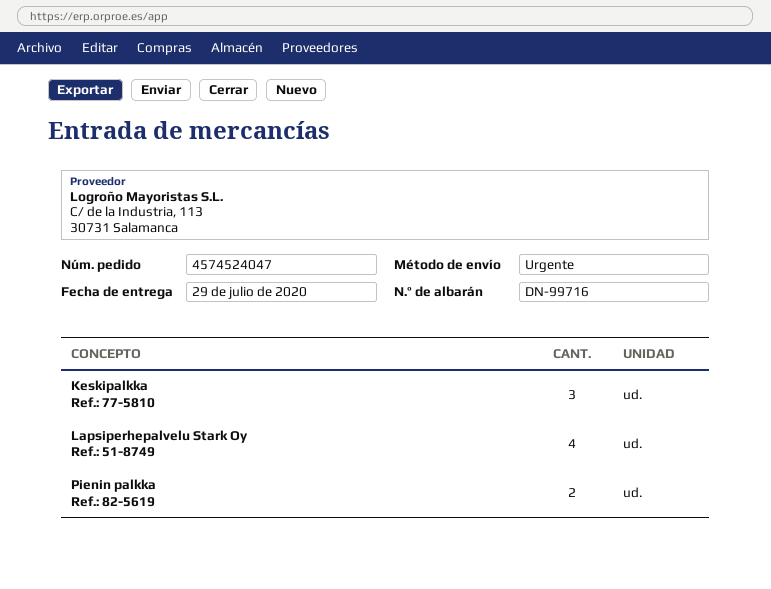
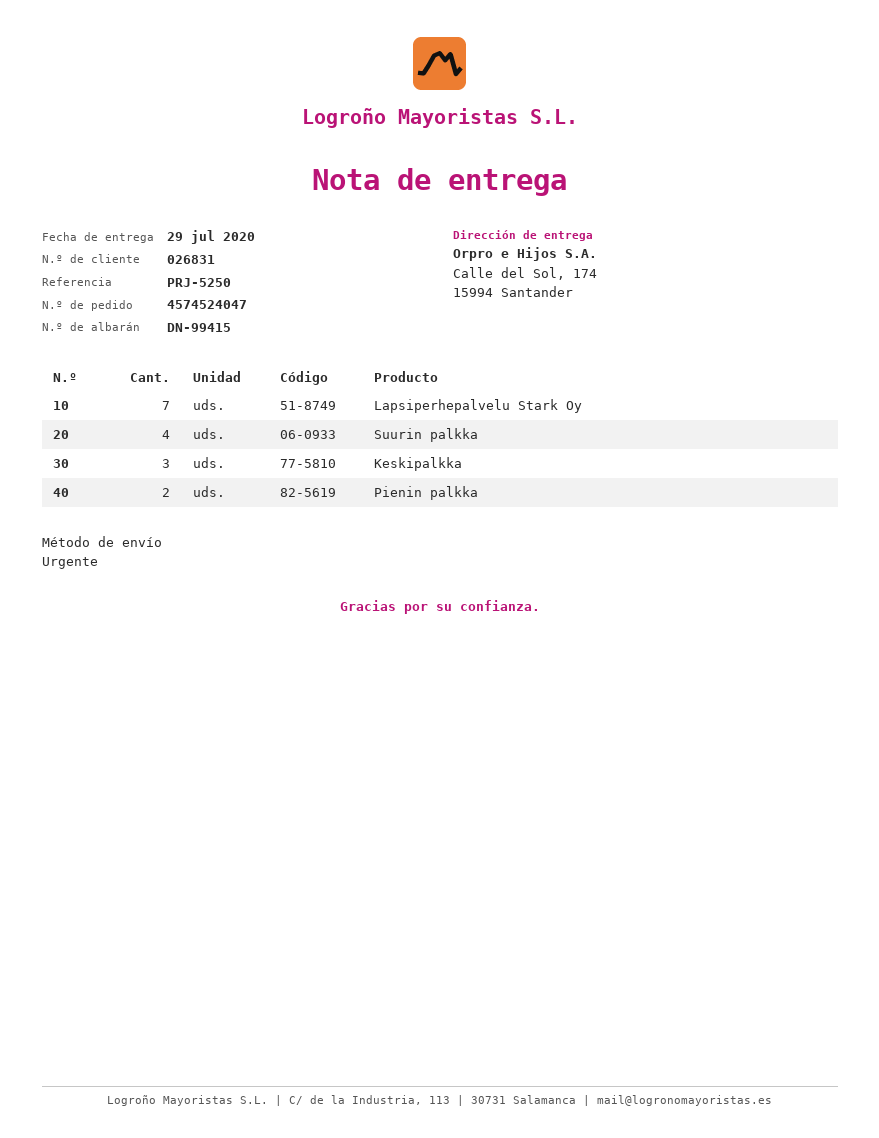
delivery note number: DN-99716 -> DN-99415
Lapsiperhepalvelu Stark Oy: 4 -> 7
Suurin palkka: none -> 4

